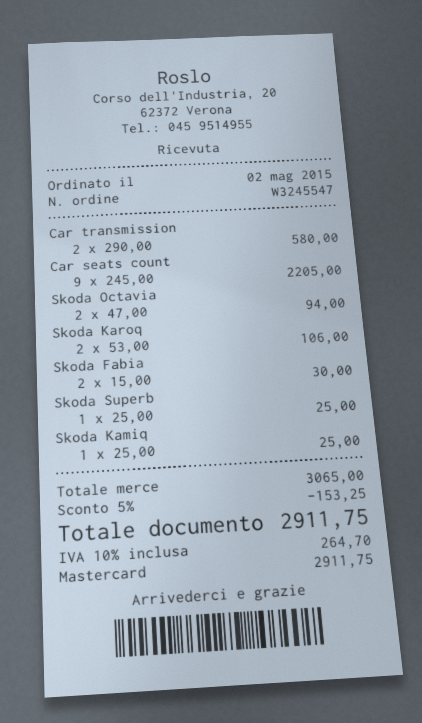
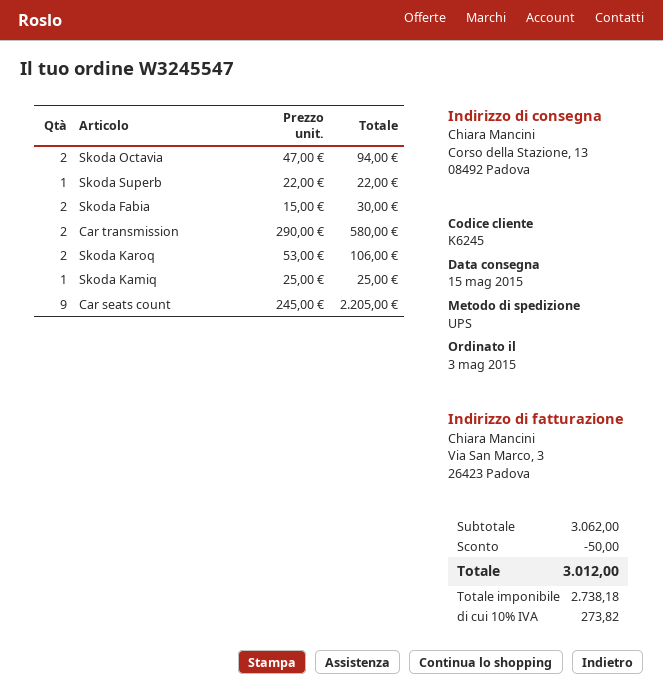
order date: 2015-05-02 -> 2015-05-03
Skoda Superb: 1 x 25.00 = 25.00 -> 1 x 22.00 = 22.00
subtotal: 3065.00 -> 3062.00
discount: 153.25 -> 50.00
tax: 10% = 264.70 -> 10% = 273.82
total: 2911.75 -> 3012.00

